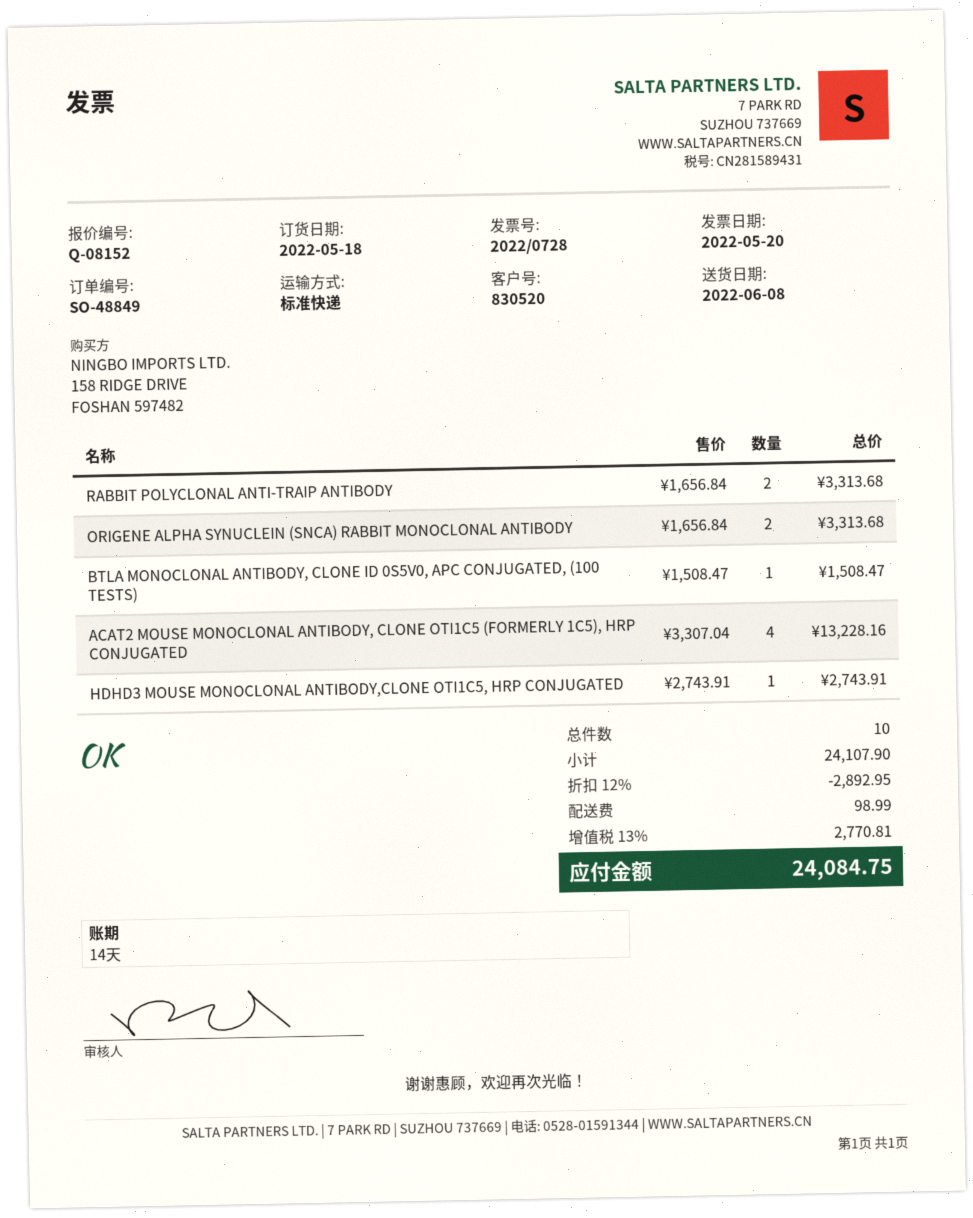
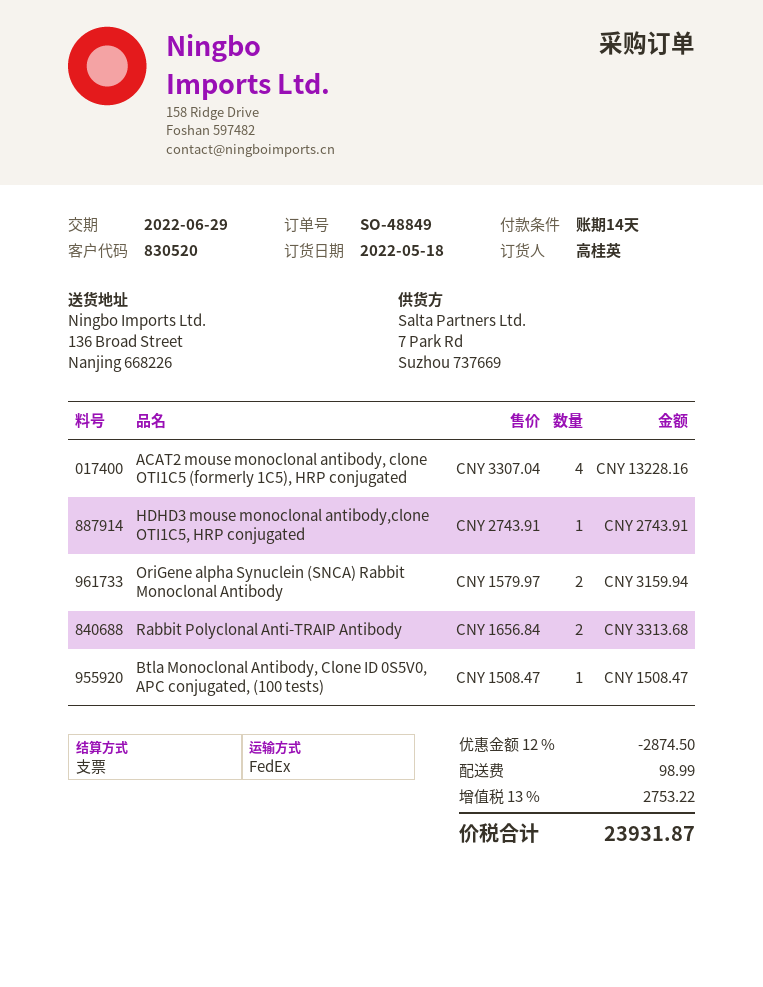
delivery date: 2022-06-08 -> 2022-06-29
shipping method: standard -> FedEx
ORIGENE ALPHA SYNUCLEIN (SNCA) RABBIT MONOCLONAL ANTIBODY: 2 x 1656.84 = 3313.68 -> 2 x 1579.97 = 3159.94
discount: 12% = 2892.95 -> 12% = 2874.50
tax: 13% = 2770.81 -> 13% = 2753.22
total: 24084.75 -> 23931.87

